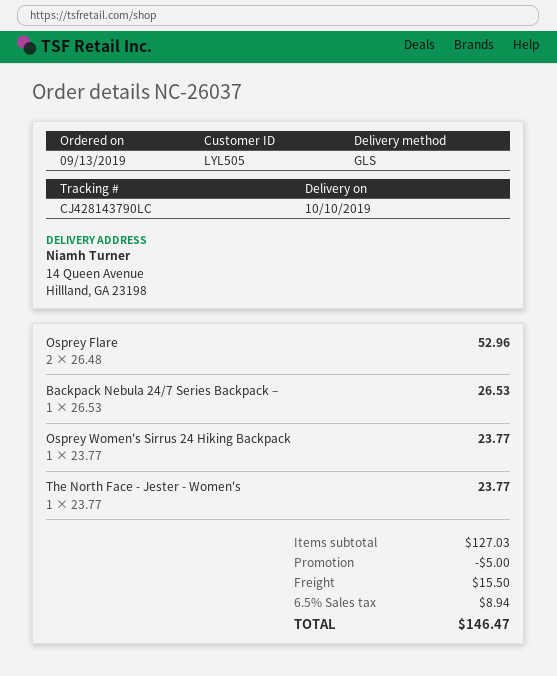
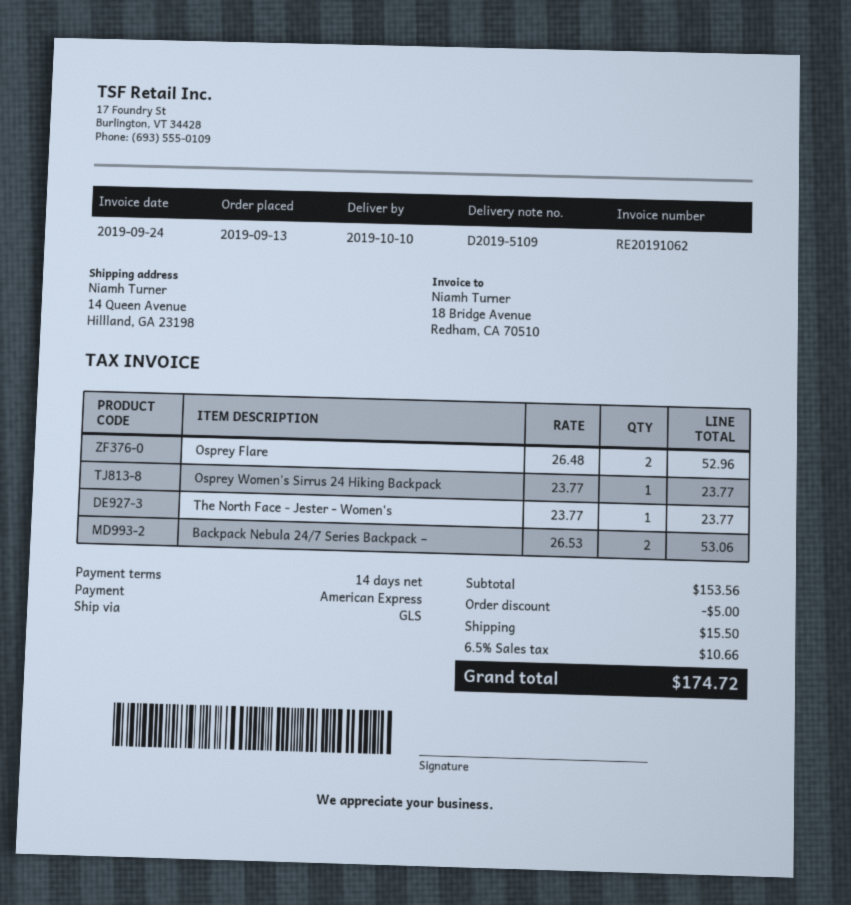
Backpack Nebula 24/7 Series Backpack –: 1 x 26.53 = 26.53 -> 2 x 26.53 = 53.06
subtotal: 127.03 -> 153.56
tax: 6.5% = 8.94 -> 6.5% = 10.66
total: 146.47 -> 174.72

